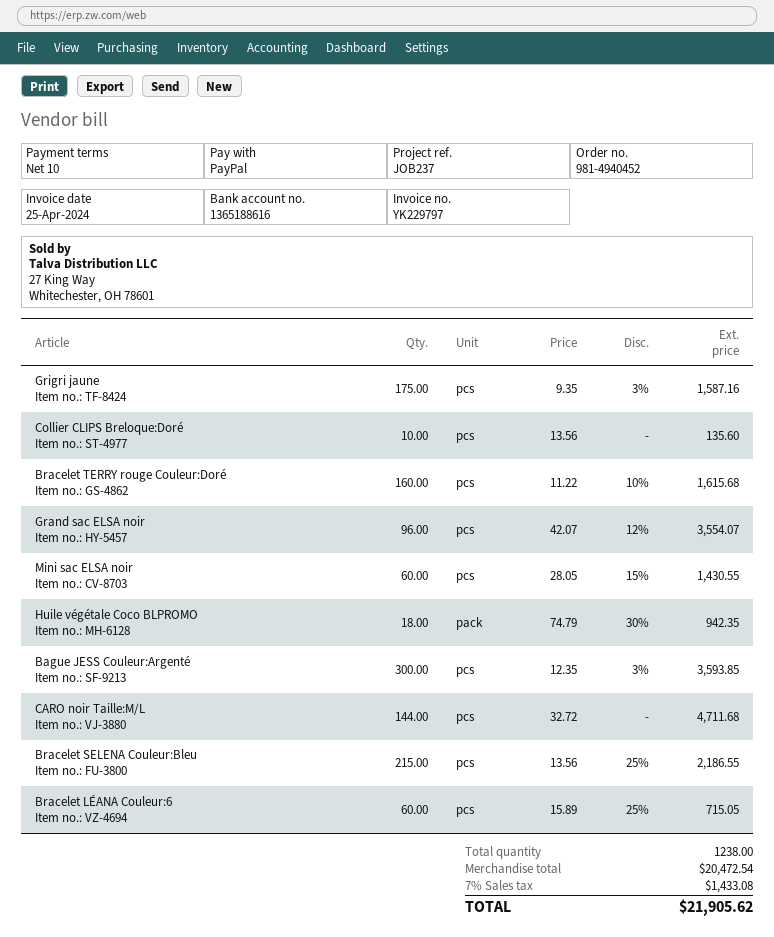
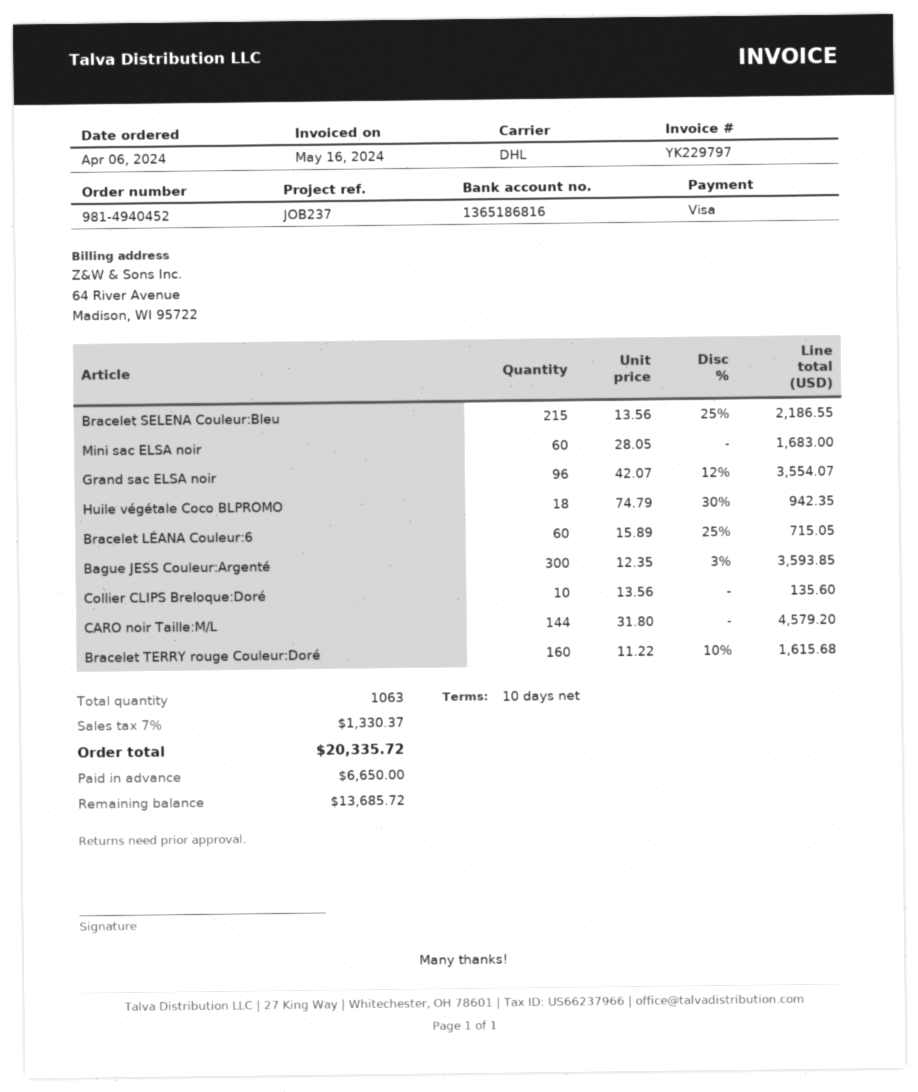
invoice date: 2024-04-25 -> 2024-05-16
payment method: PayPal -> Visa
bank account: 1365188616 -> 1365186816
Grigri jaune: 175 x 9.35 - 3% = 1587.16 -> none
Mini sac ELSA noir: 60 x 28.05 - 15% = 1430.55 -> 60 x 28.05 = 1683.00
CARO noir Taille:M/L: 144 x 32.72 = 4711.68 -> 144 x 31.80 = 4579.20
total quantity: 1238 -> 1063
tax: 7% = 1433.08 -> 7% = 1330.37
total: 21905.62 -> 20335.72

